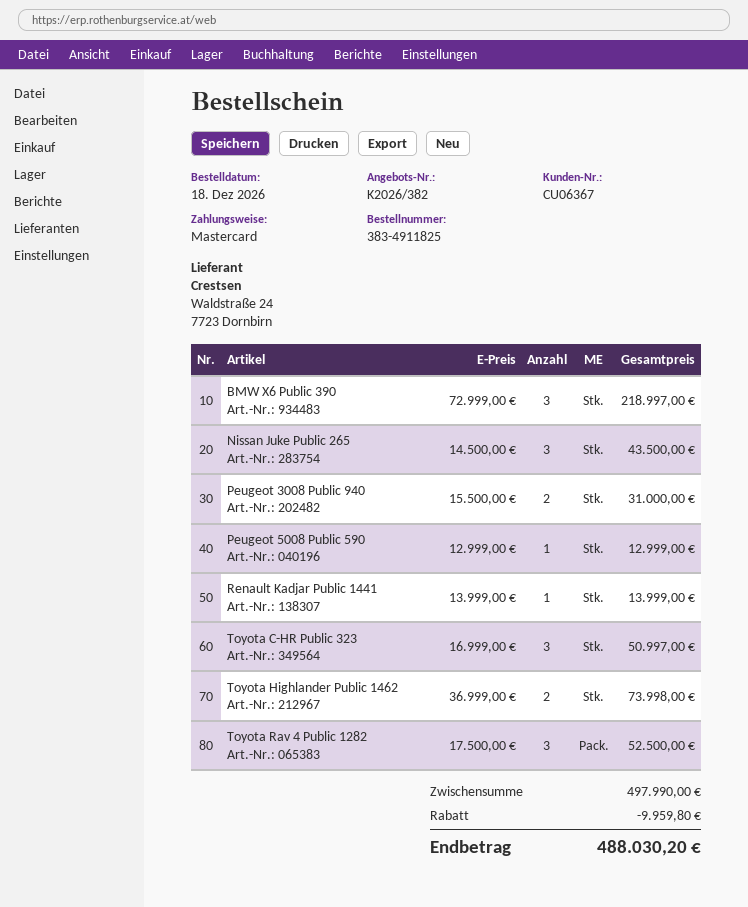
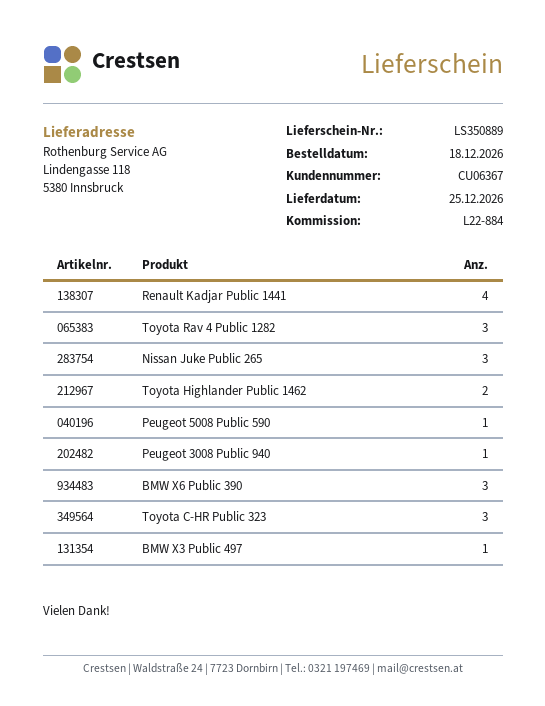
Peugeot 3008 Public 940: 2 -> 1
Renault Kadjar Public 1441: 1 -> 4
BMW X3 Public 497: none -> 1

